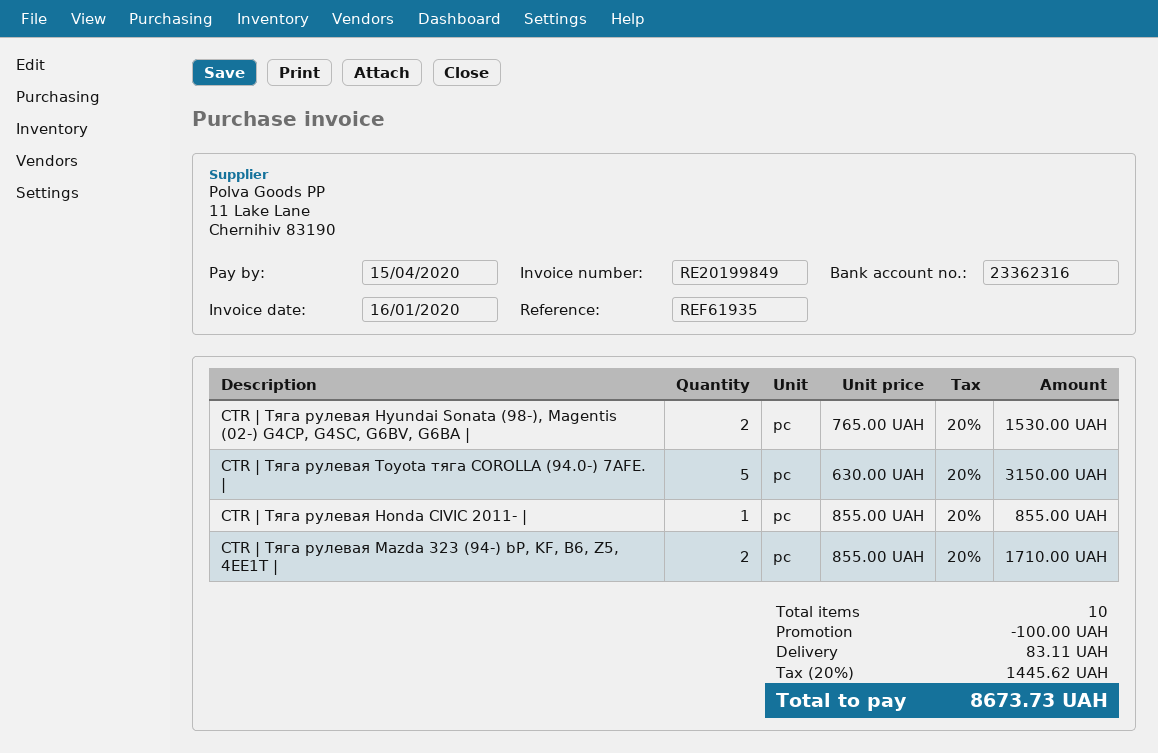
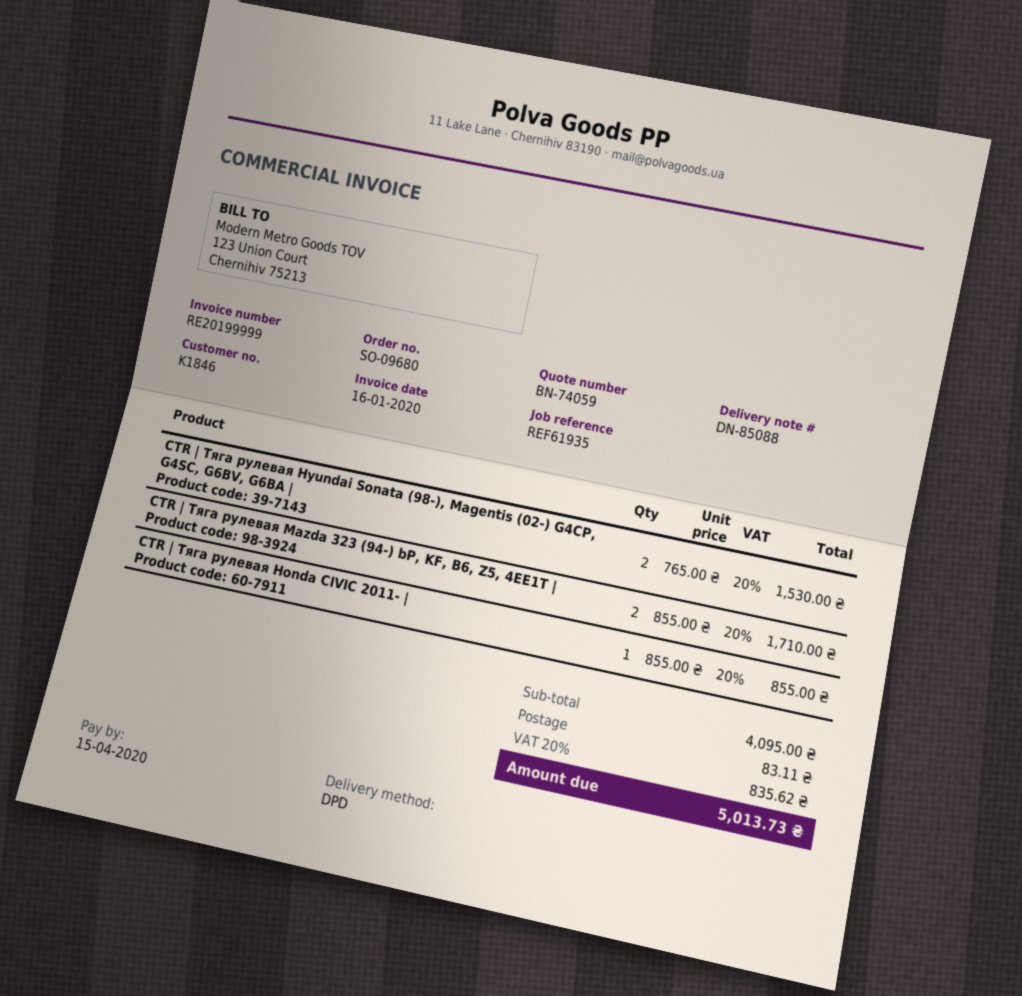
invoice number: RE20199849 -> RE20199999
CTR | Тяга рулевая Toyota тяга COROLLA (94.0-) 7AFE. |: 5 x 630.00 = 3150.00 -> none
discount: 100.00 -> none
tax: 20% = 1445.62 -> 20% = 835.62
total: 8673.73 -> 5013.73

